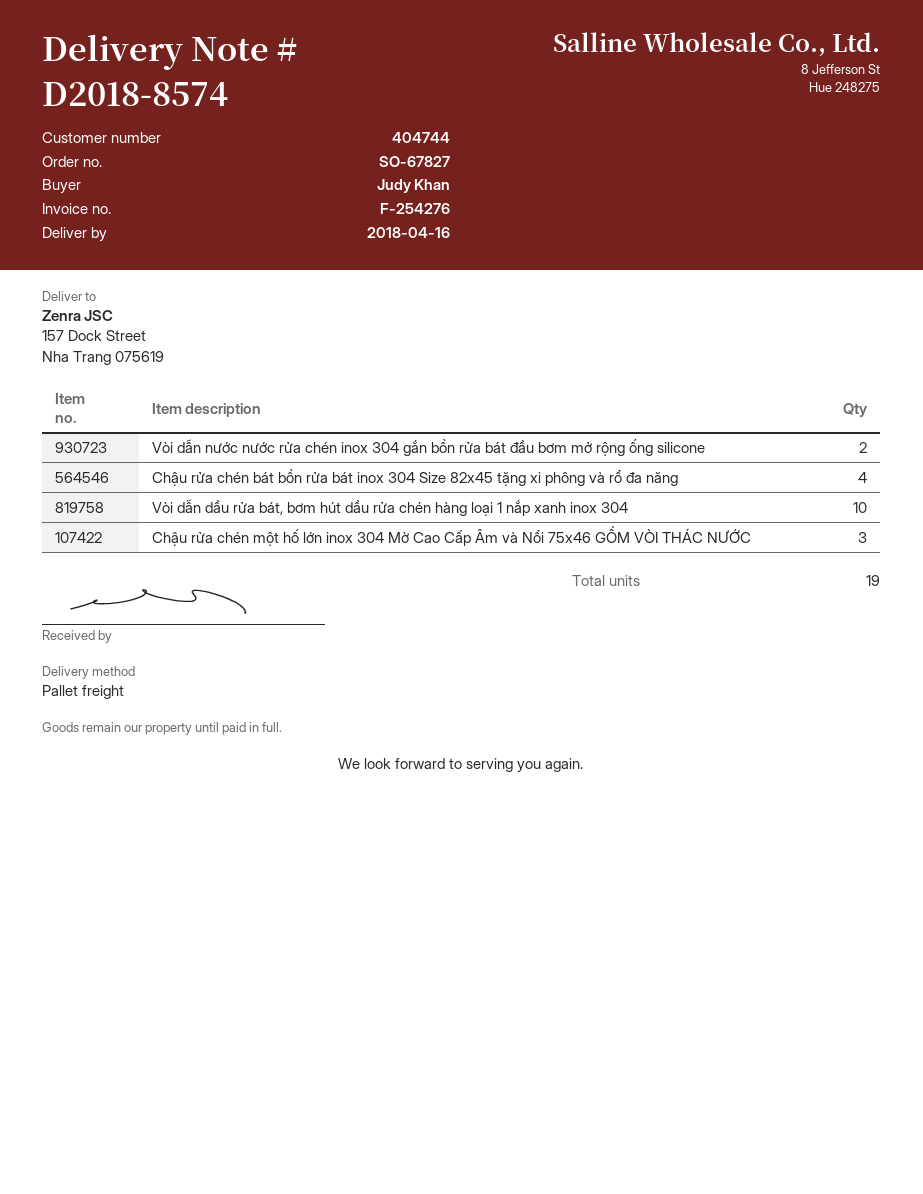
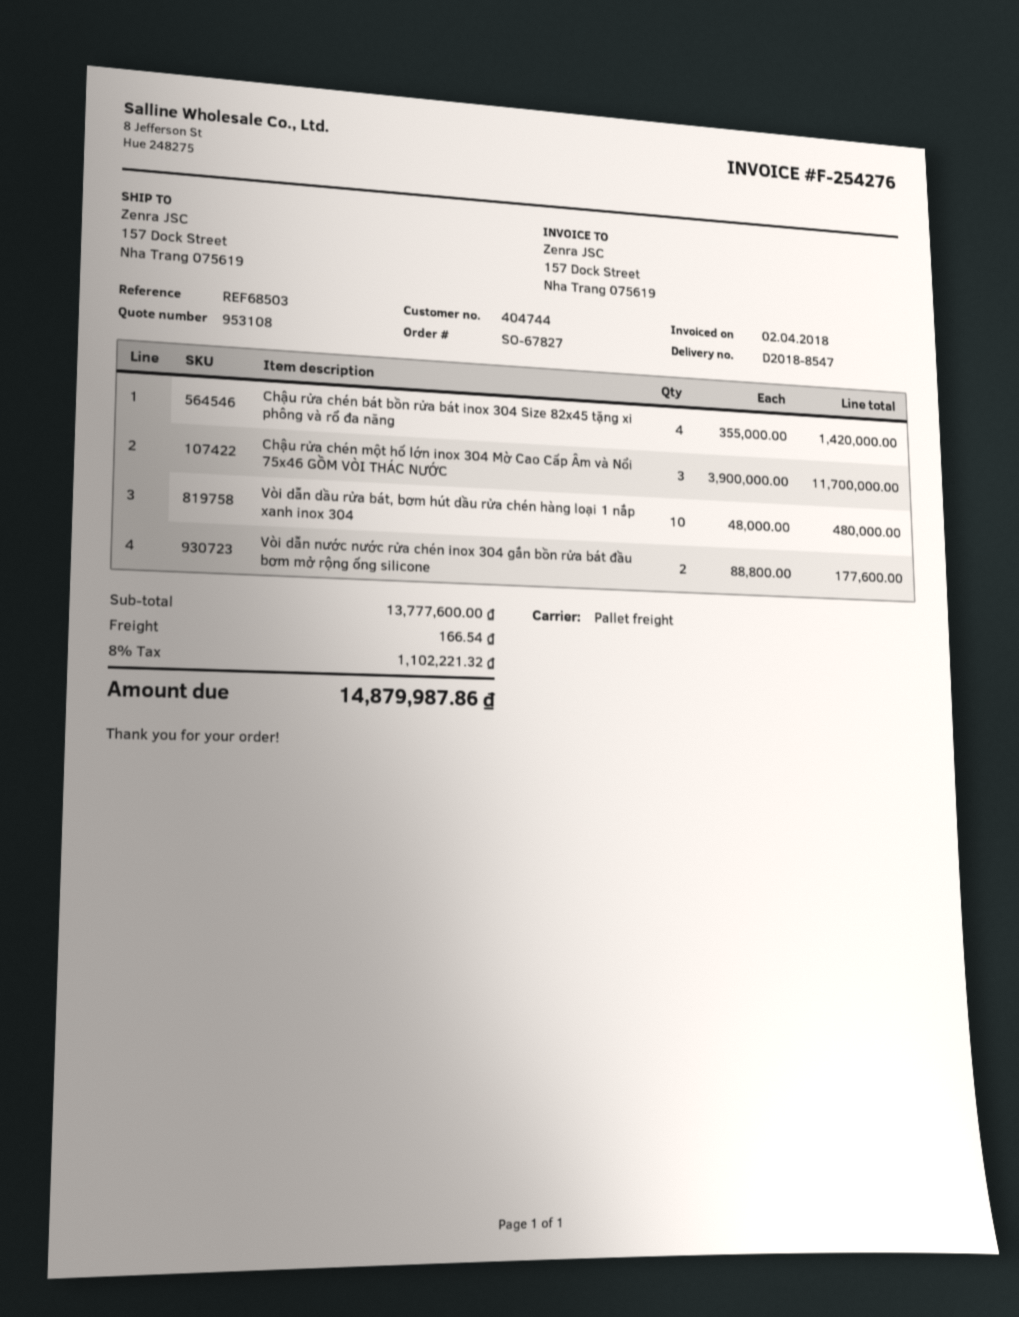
delivery note number: D2018-8574 -> D2018-8547

